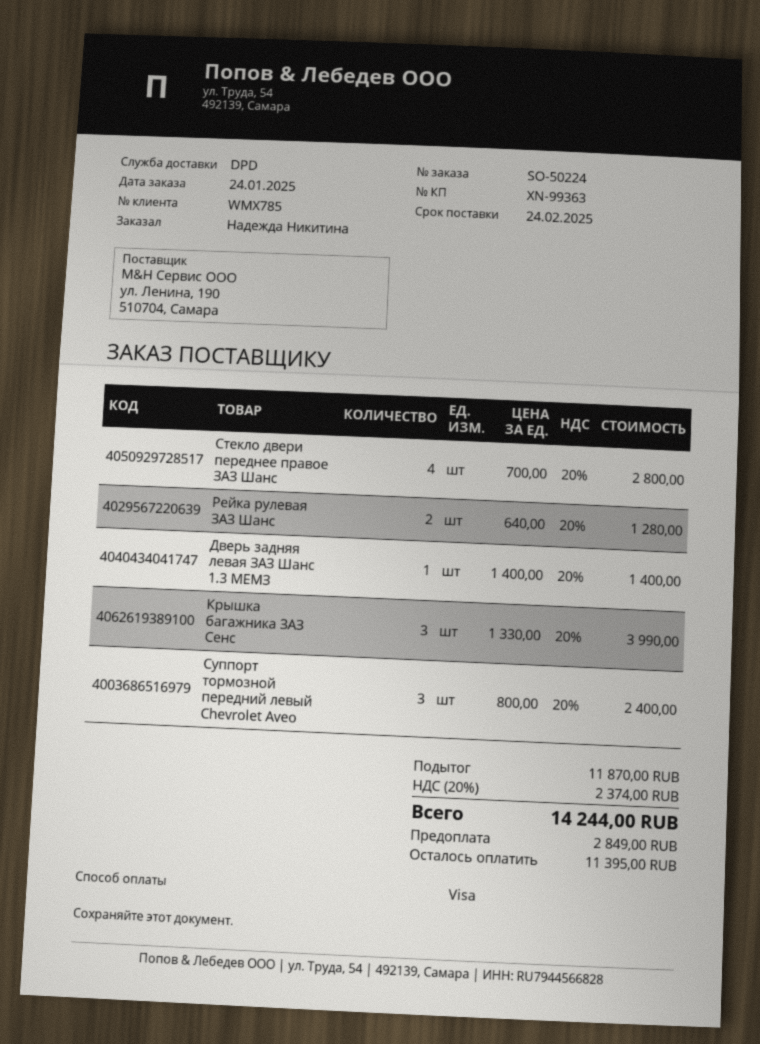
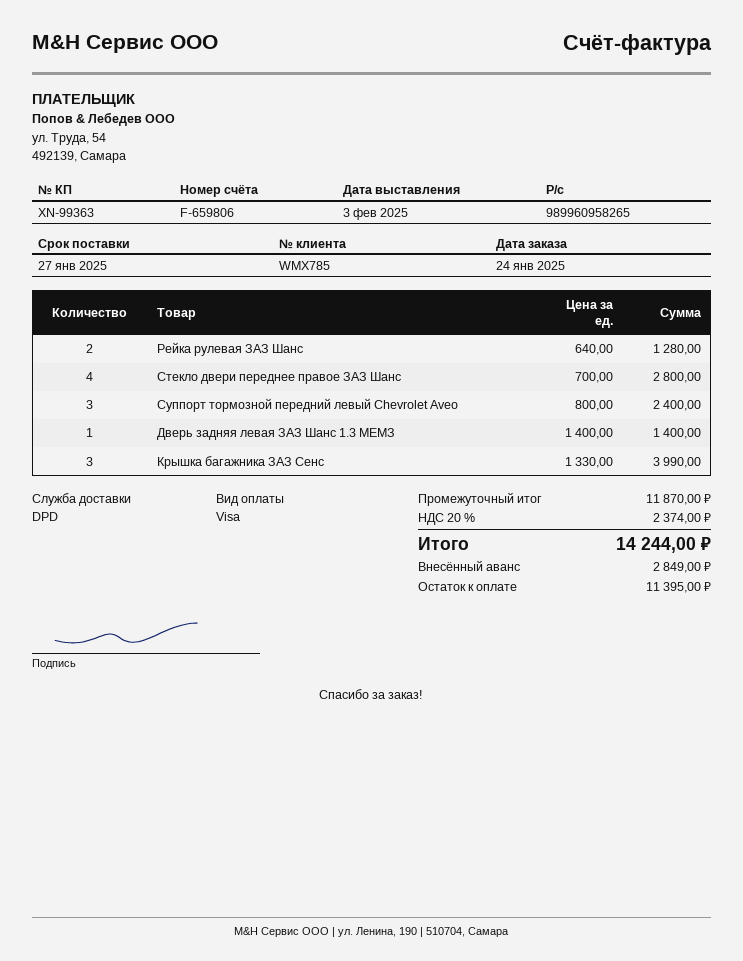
delivery date: 2025-02-24 -> 2025-01-27

